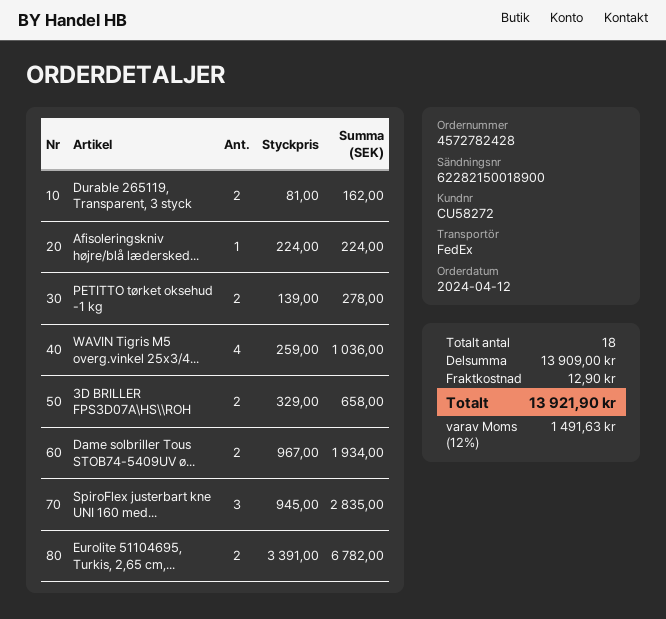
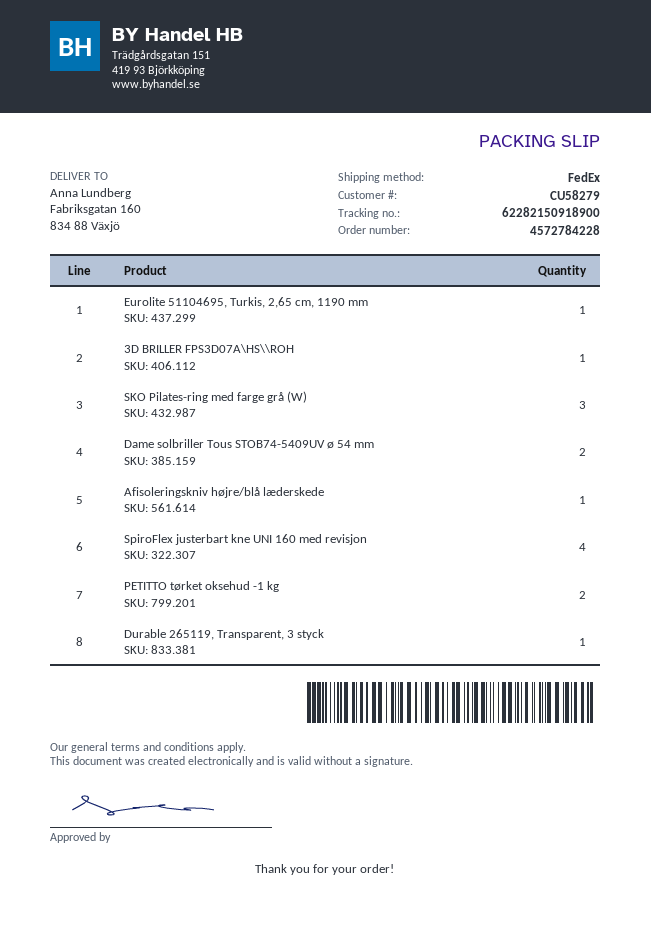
order number: 4572782428 -> 4572784228
customer number: CU58272 -> CU58279
tracking number: 62282150018900 -> 62282150918900
Durable 265119, Transparent, 3 styck: 2 -> 1
WAVIN Tigris M5 overg.vinkel 25x3/4...: 4 -> none
3D BRILLER FPS3D07A\HS\\ROH: 2 -> 1
SpiroFlex justerbart kne UNI 160 med...: 3 -> 4
Eurolite 51104695, Turkis, 2,65 cm,...: 2 -> 1
SKO Pilates-ring med farge grå (W): none -> 3

